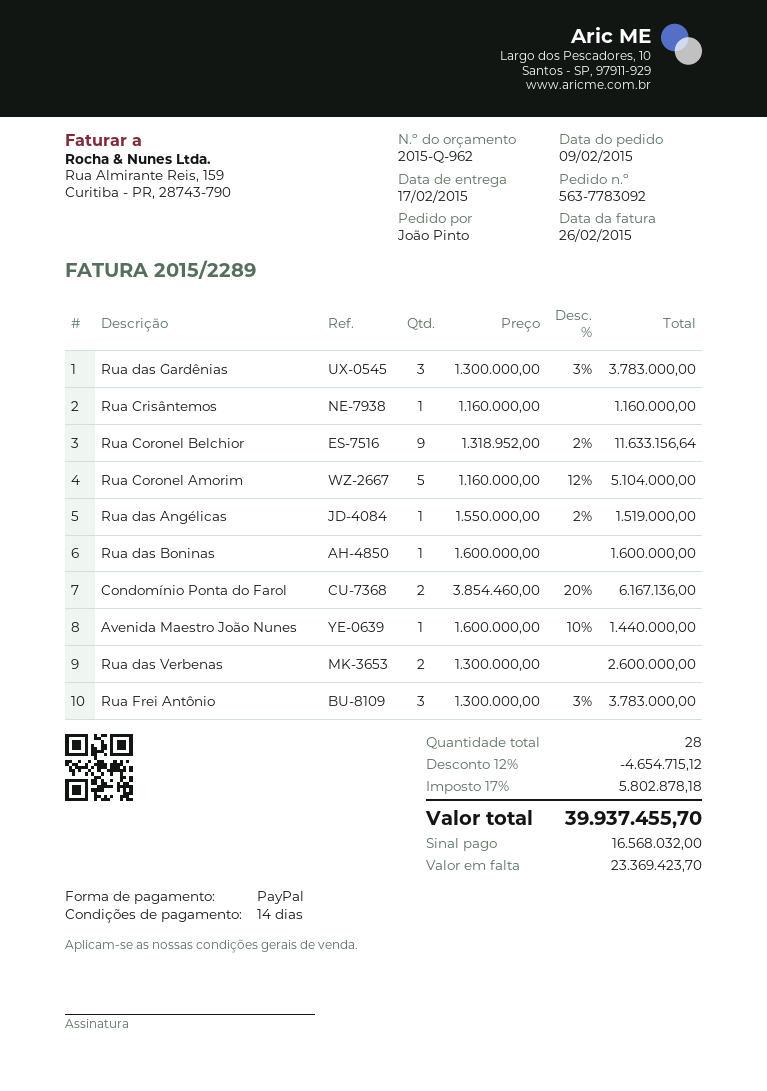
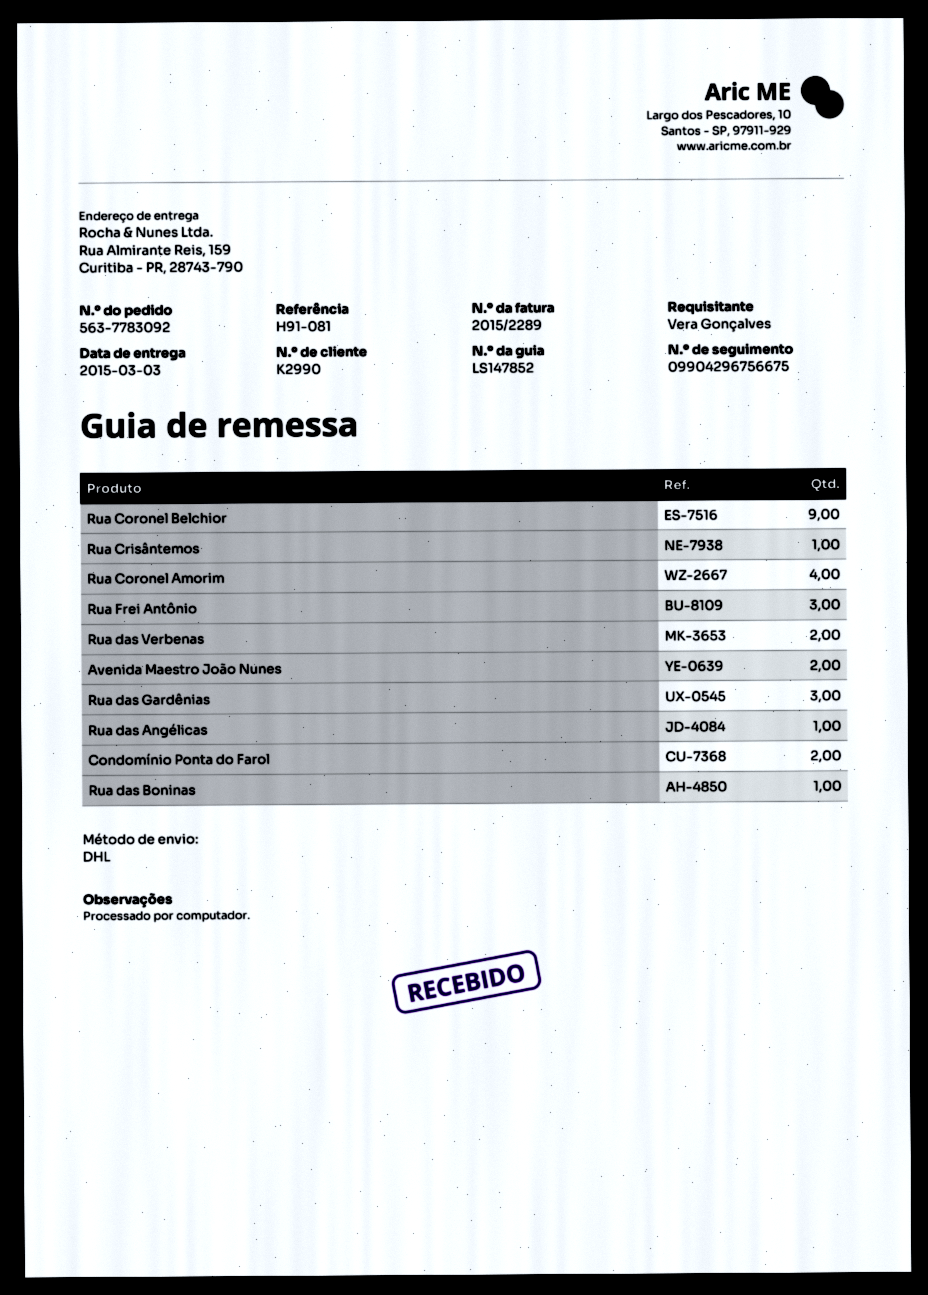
delivery date: 2015-02-17 -> 2015-03-03
ordered by: João Pinto -> Vera Gonçalves
Rua Coronel Amorim: 5 -> 4
Avenida Maestro João Nunes: 1 -> 2

